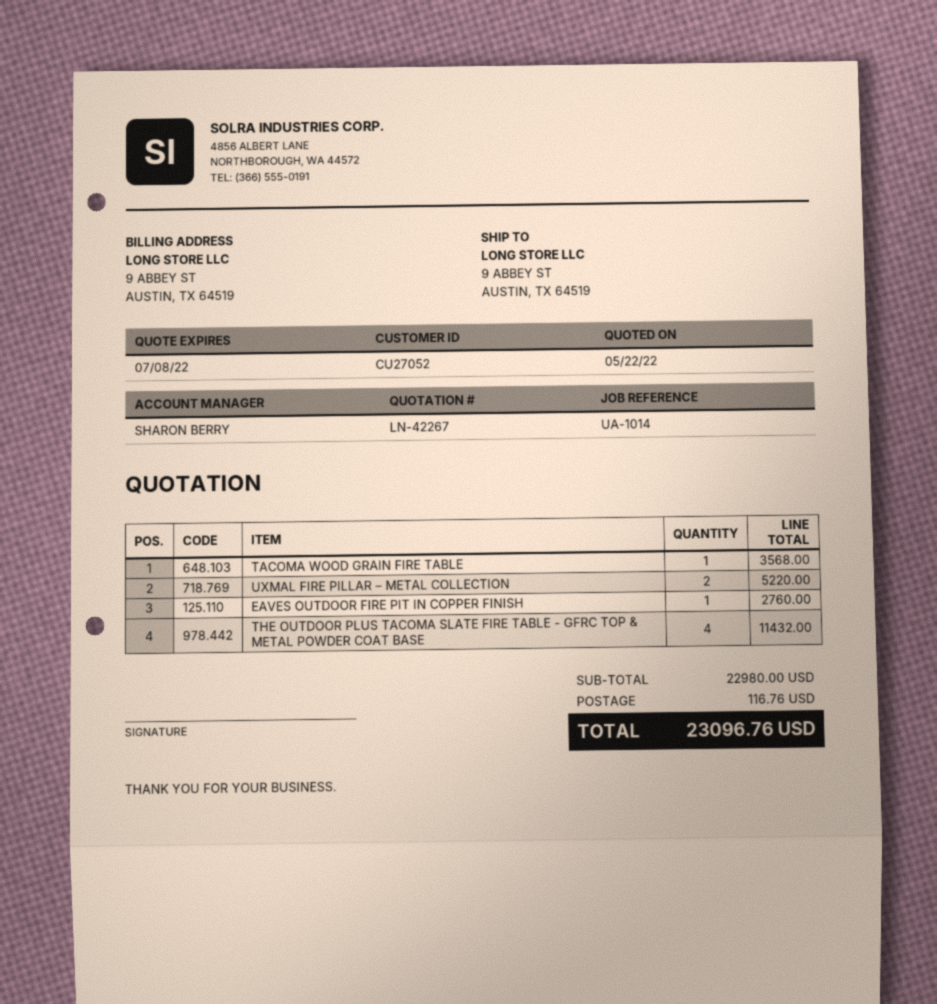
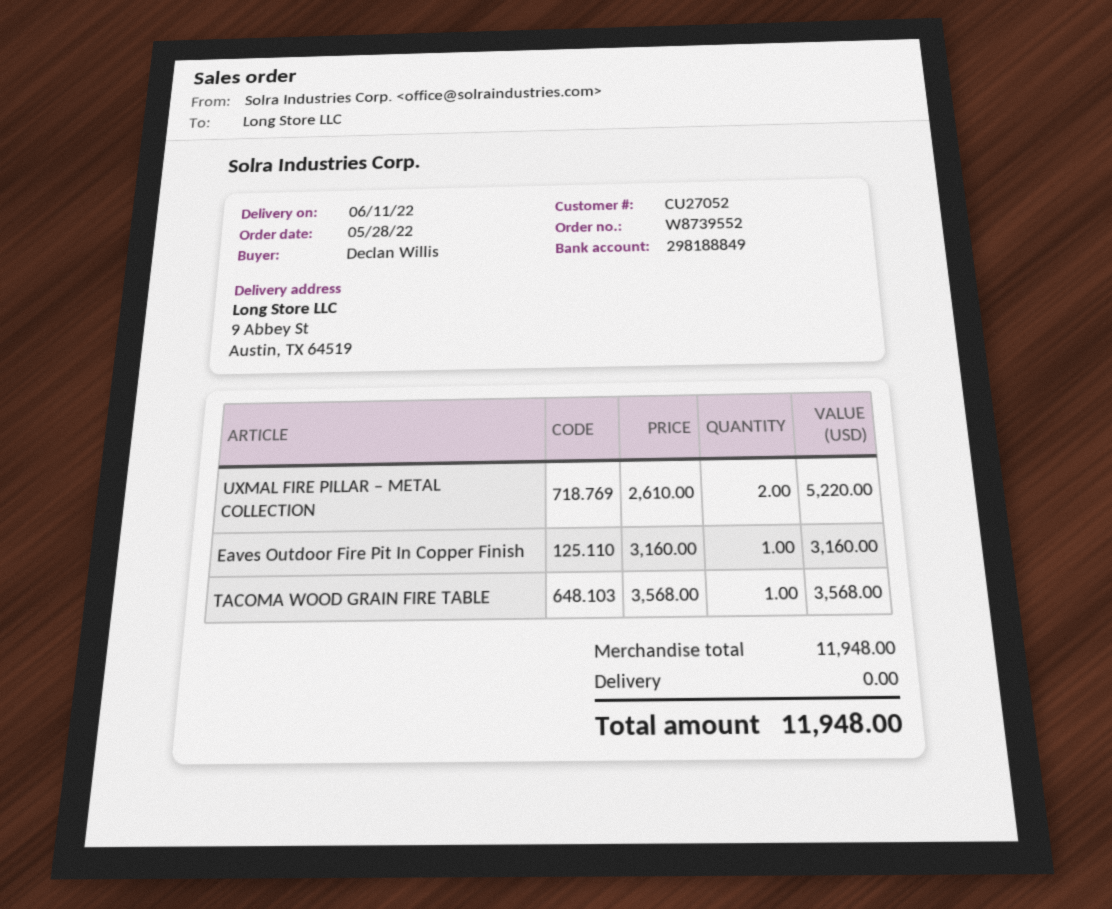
EAVES OUTDOOR FIRE PIT IN COPPER FINISH: 1 for 2760.00 -> 1 for 3160.00
THE OUTDOOR PLUS TACOMA SLATE FIRE TABLE - GFRC TOP & METAL POWDER COAT BASE: 4 for 11432.00 -> none
subtotal: 22980.00 -> 11948.00
shipping: 116.76 -> 0.00
total: 23096.76 -> 11948.00

